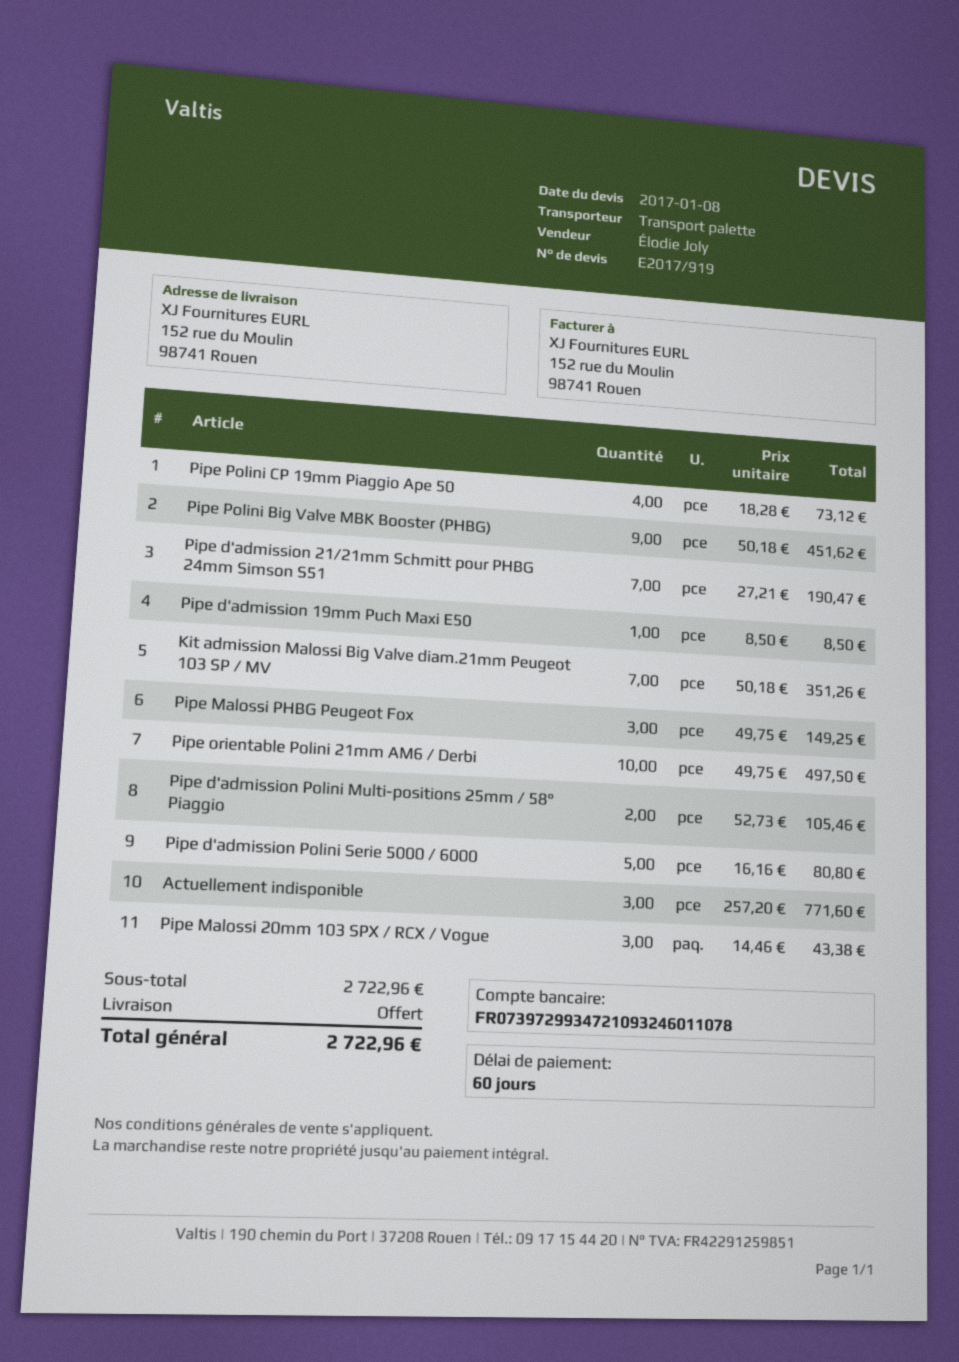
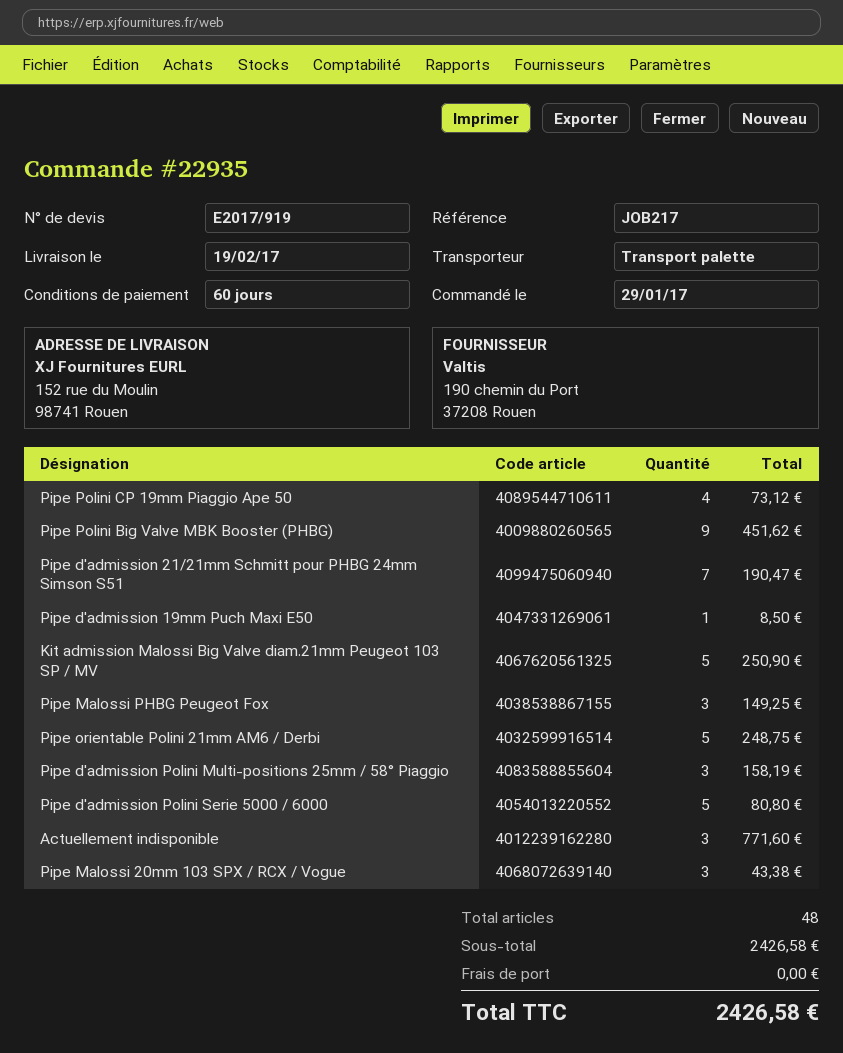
Kit admission Malossi Big Valve diam.21mm Peugeot 103 SP / MV: 7 for 351.26 -> 5 for 250.90
Pipe orientable Polini 21mm AM6 / Derbi: 10 for 497.50 -> 5 for 248.75
Pipe d'admission Polini Multi-positions 25mm / 58° Piaggio: 2 for 105.46 -> 3 for 158.19
subtotal: 2722.96 -> 2426.58
total: 2722.96 -> 2426.58

